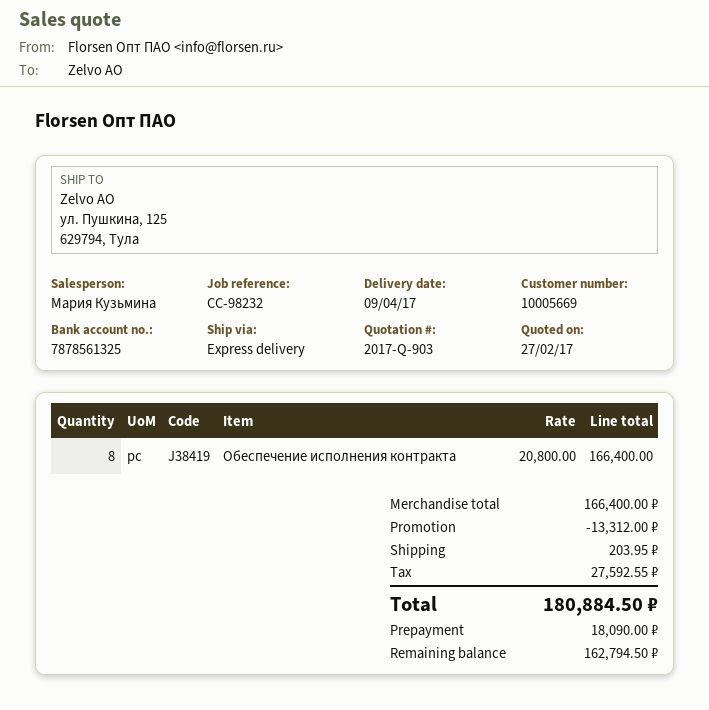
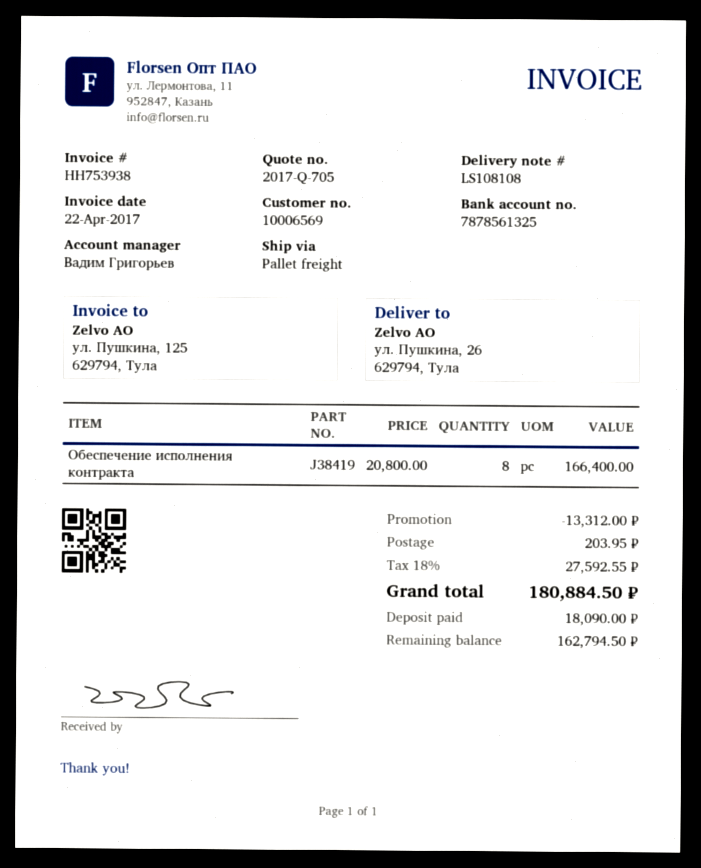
quote number: 2017-Q-903 -> 2017-Q-705
customer number: 10005669 -> 10006569
sales rep: Мария Кузьмина -> Вадим Григорьев
shipping method: express -> pallet freight
ship to: ул. Пушкина, 125, 629794, Тула -> ул. Пушкина, 26, 629794, Тула

